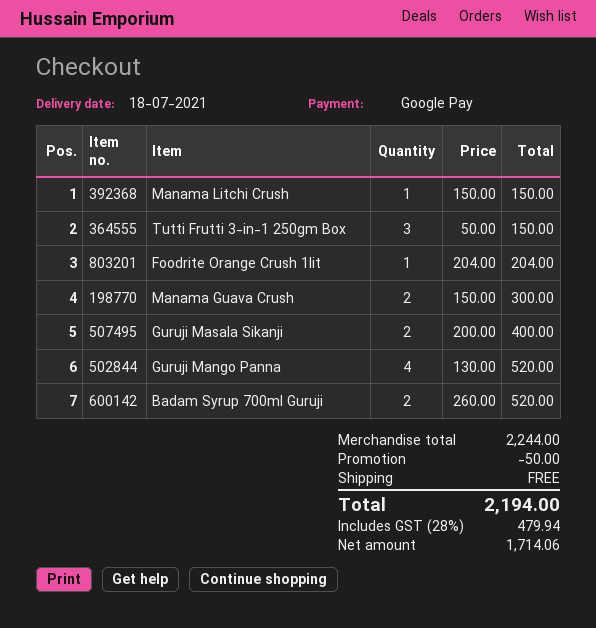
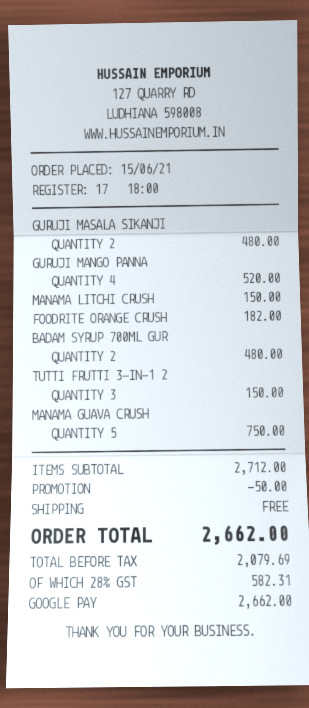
Foodrite Orange Crush 1lit: 1 for 204.00 -> 1 for 182.00
Manama Guava Crush: 2 for 300.00 -> 5 for 750.00
Guruji Masala Sikanji: 2 for 400.00 -> 2 for 480.00
Badam Syrup 700ml Guruji: 2 for 520.00 -> 2 for 480.00
subtotal: 2244.00 -> 2712.00
net: 1714.06 -> 2079.69
tax: 28% = 479.94 -> 28% = 582.31
total: 2194.00 -> 2662.00

